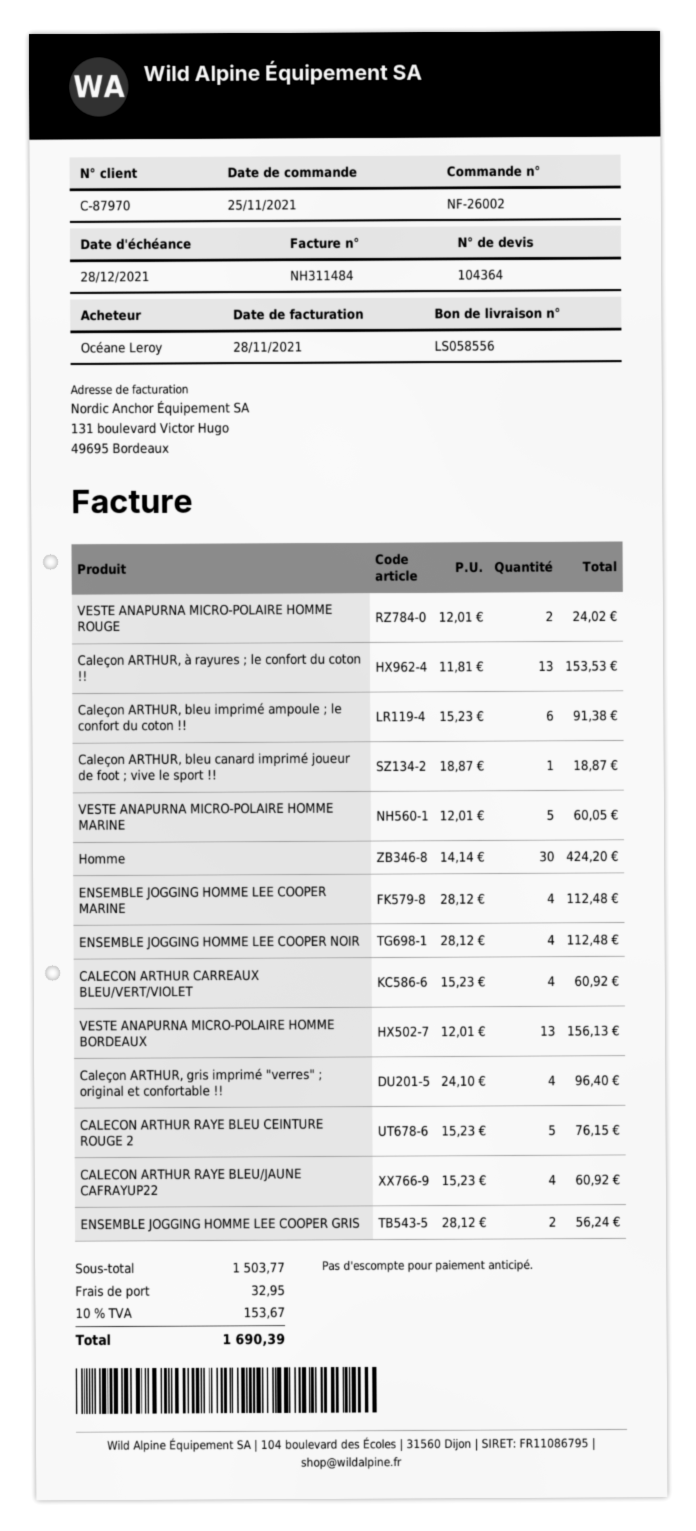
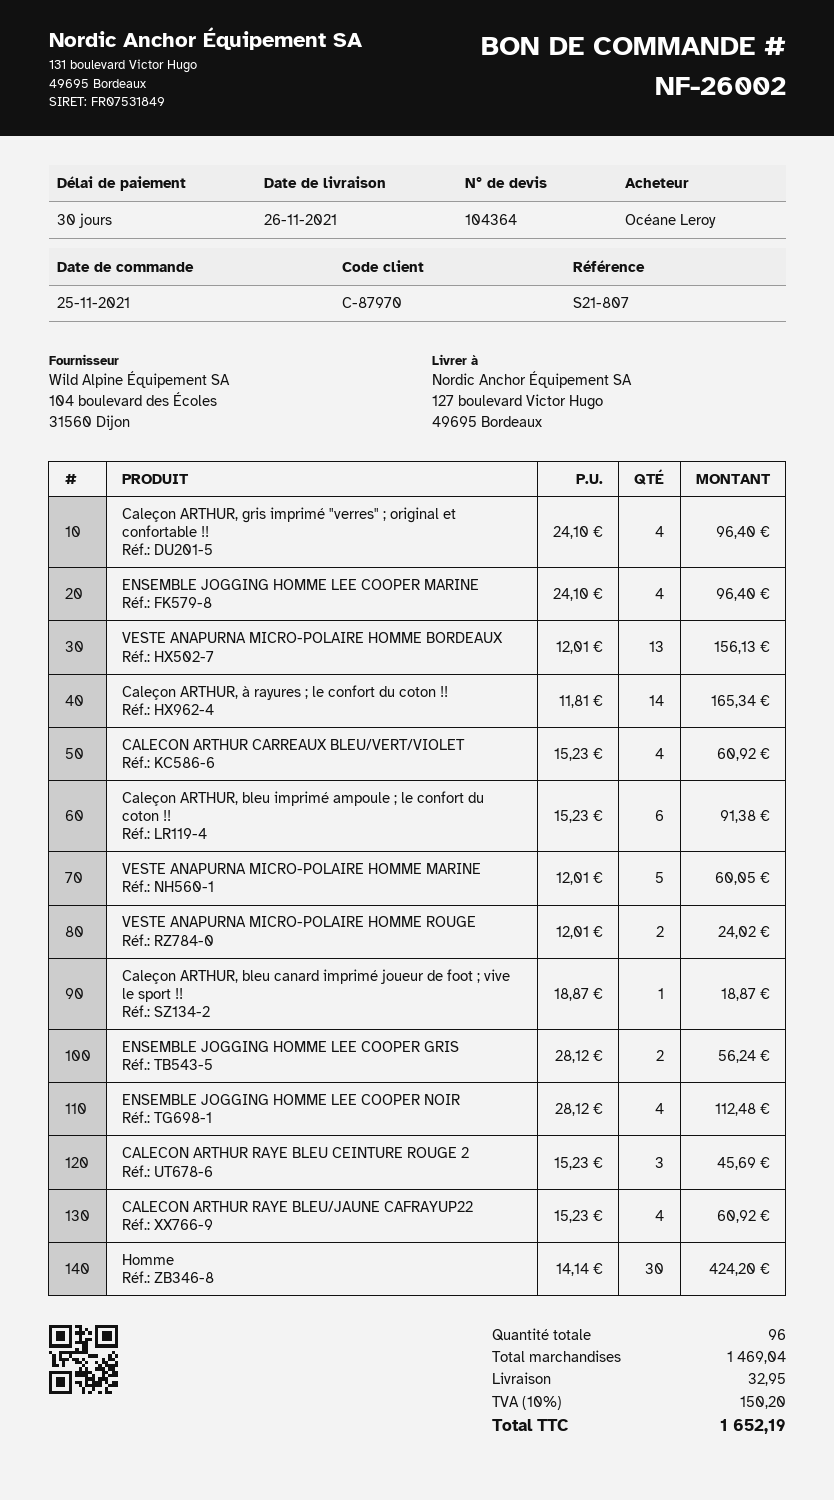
Caleçon ARTHUR, à rayures ; le confort du coton !!: 13 x 11.81 = 153.53 -> 14 x 11.81 = 165.34
ENSEMBLE JOGGING HOMME LEE COOPER MARINE: 4 x 28.12 = 112.48 -> 4 x 24.10 = 96.40
CALECON ARTHUR RAYE BLEU CEINTURE ROUGE 2: 5 x 15.23 = 76.15 -> 3 x 15.23 = 45.69
subtotal: 1503.77 -> 1469.04
tax: 10% = 153.67 -> 10% = 150.20
total: 1690.39 -> 1652.19

